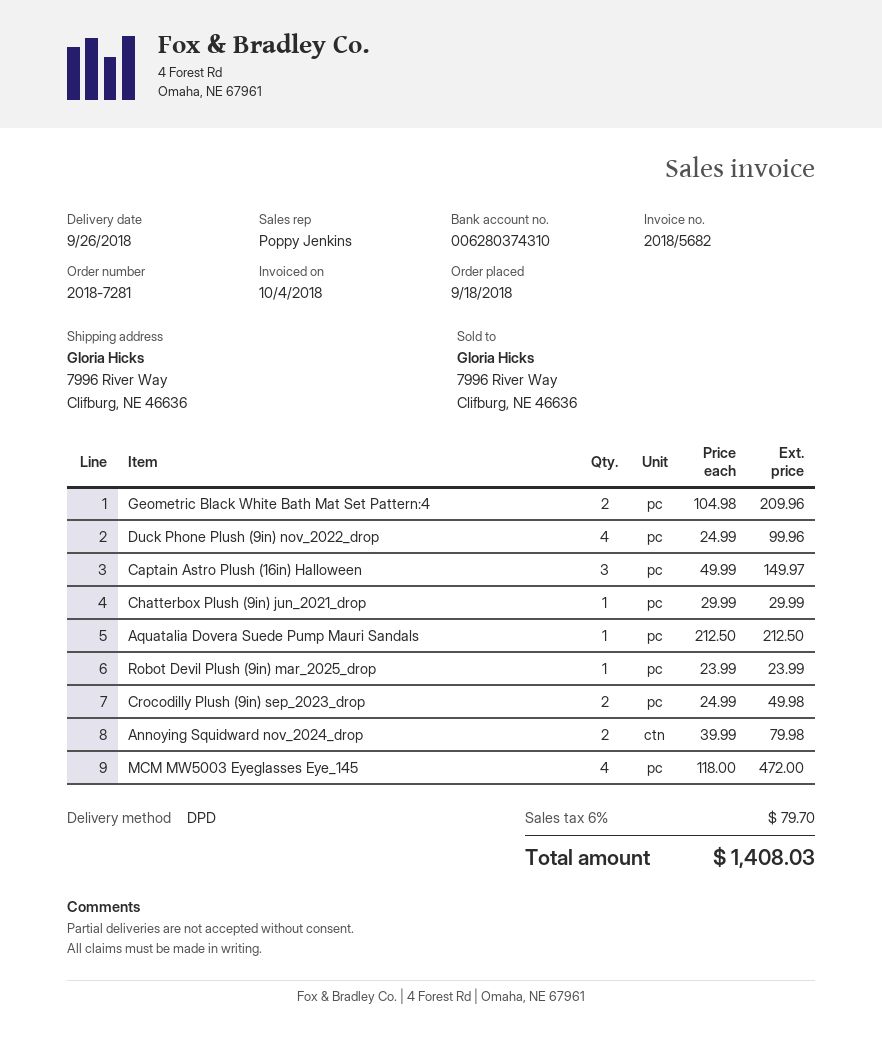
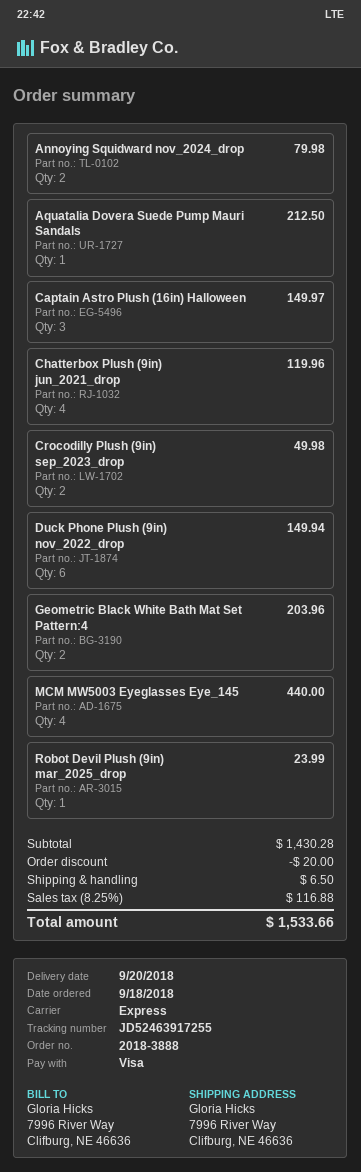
order number: 2018-7281 -> 2018-3888
delivery date: 2018-09-26 -> 2018-09-20
shipping method: DPD -> express
Geometric Black White Bath Mat Set Pattern:4: 2 for 209.96 -> 2 for 203.96
Duck Phone Plush (9in) nov_2022_drop: 4 for 99.96 -> 6 for 149.94
Chatterbox Plush (9in) jun_2021_drop: 1 for 29.99 -> 4 for 119.96
MCM MW5003 Eyeglasses Eye_145: 4 for 472.00 -> 4 for 440.00
discount: none -> 20.00
shipping: none -> 6.50
tax: 6% = 79.70 -> 8.25% = 116.88
total: 1408.03 -> 1533.66

